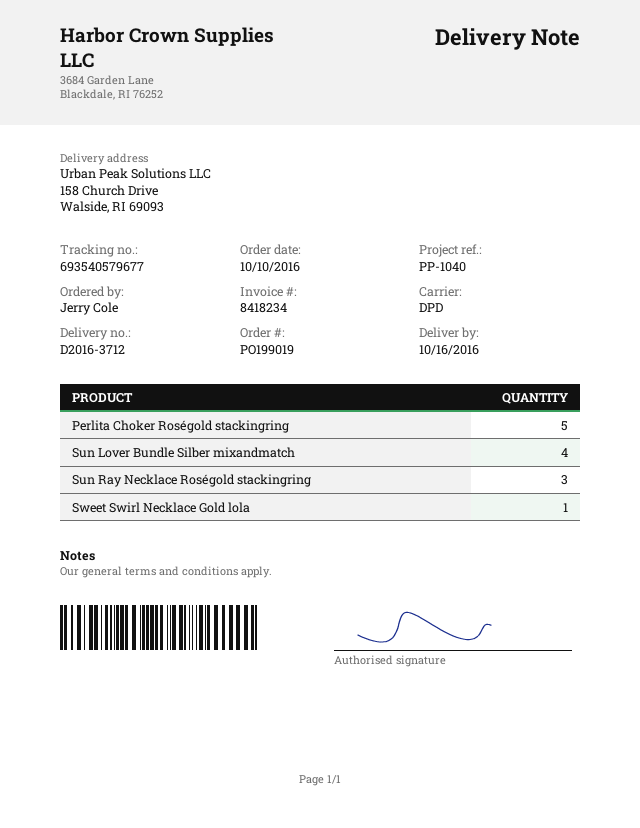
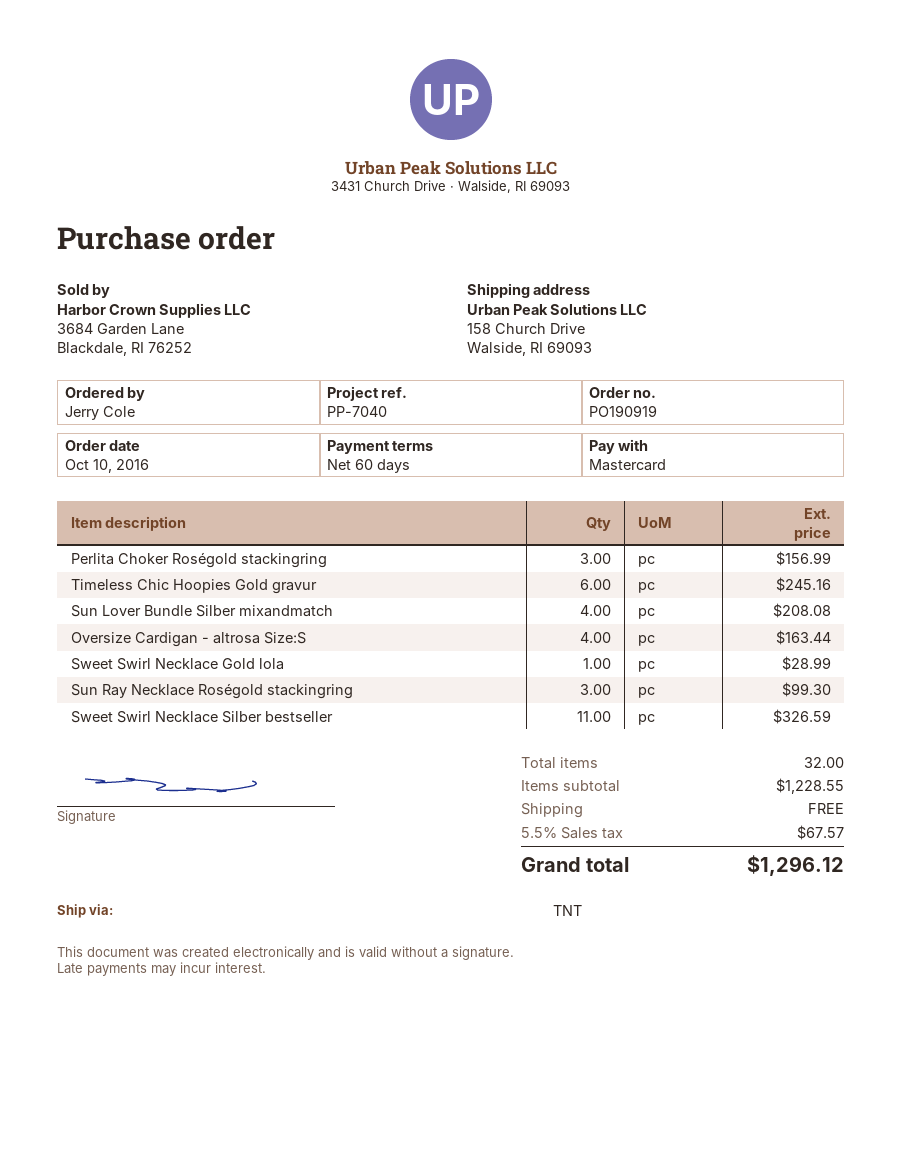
order number: PO199019 -> PO190919
reference: PP-1040 -> PP-7040
shipping method: DPD -> TNT
Perlita Choker Roségold stackingring: 5 -> 3
Timeless Chic Hoopies Gold gravur: none -> 6
Oversize Cardigan - altrosa Size:S: none -> 4
Sweet Swirl Necklace Silber bestseller: none -> 11

